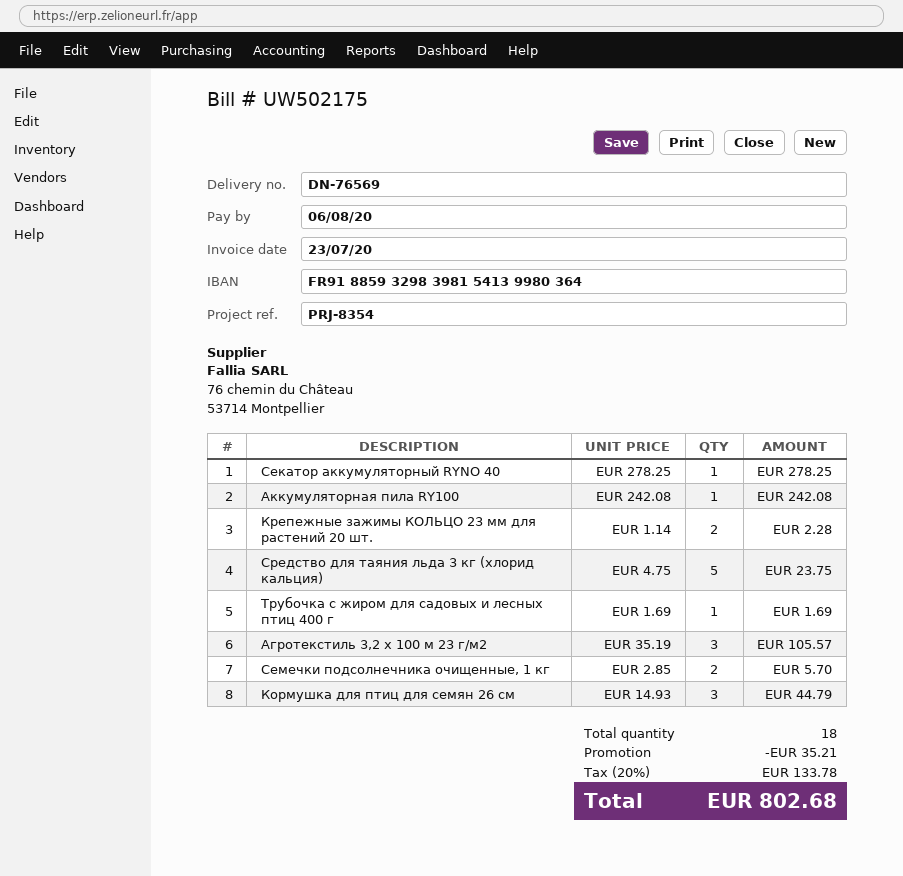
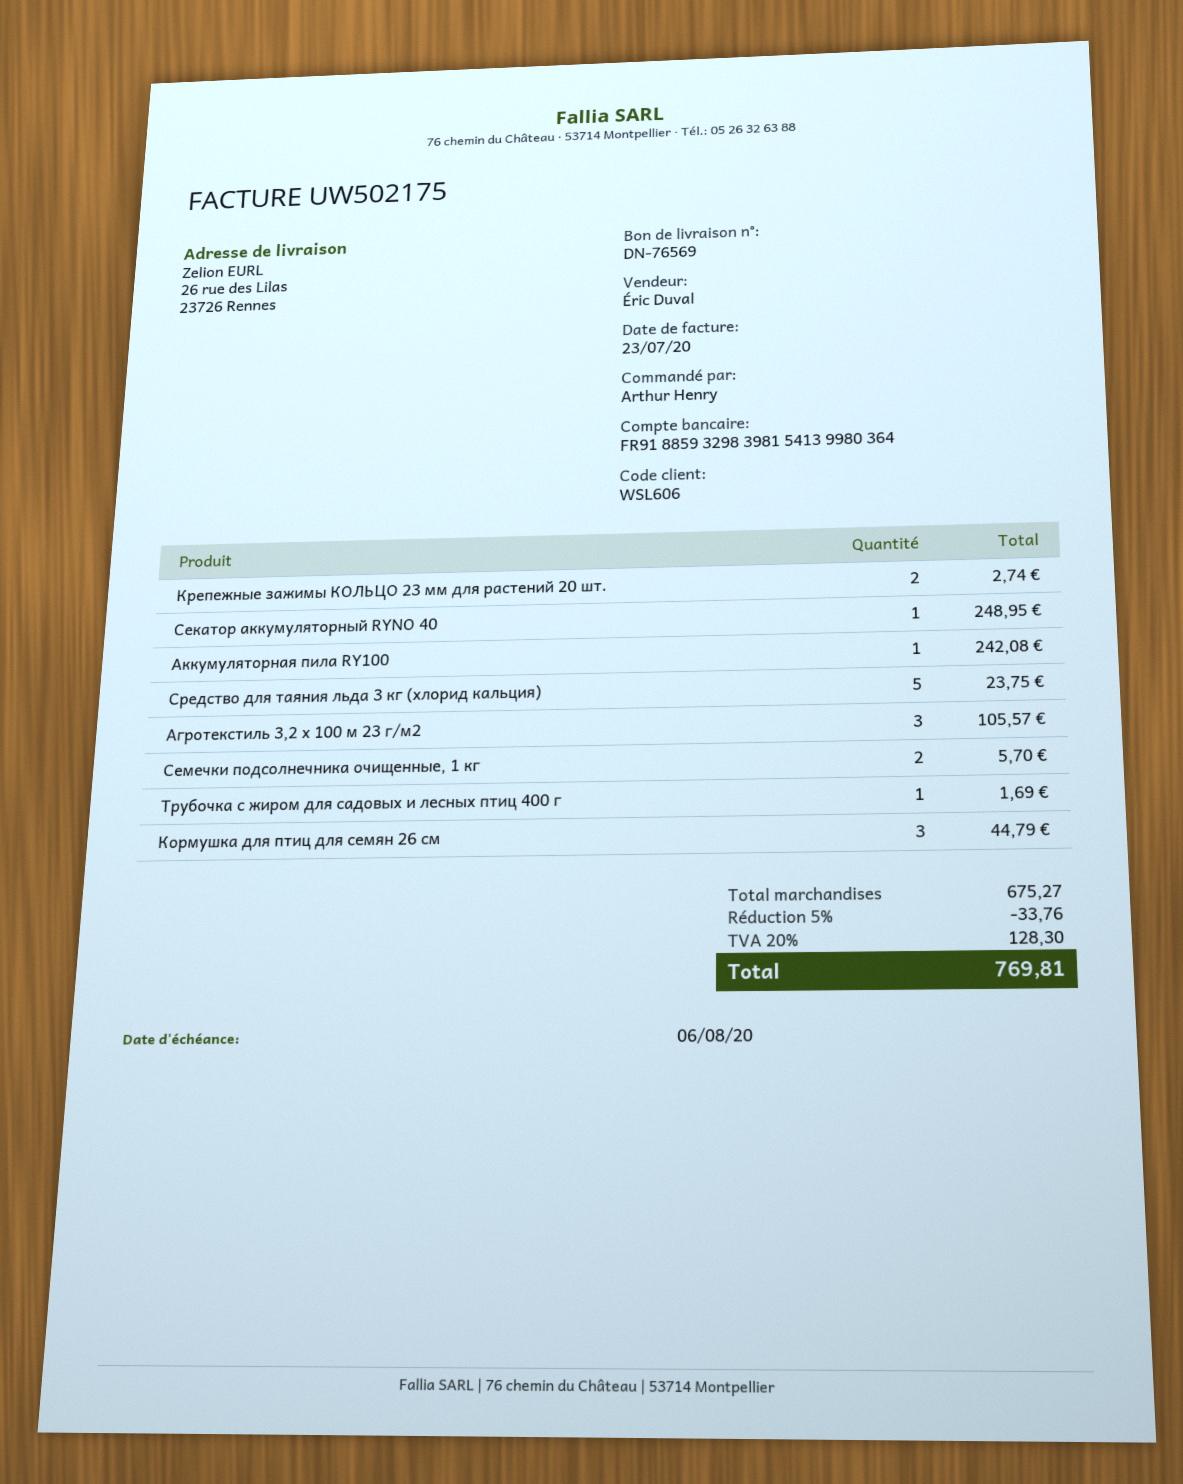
Секатор аккумуляторный RYNO 40: 1 for 278.25 -> 1 for 248.95
Крепежные зажимы КОЛЬЦО 23 мм для растений 20 шт.: 2 for 2.28 -> 2 for 2.74
discount: 35.21 -> 33.76
tax: 20% = 133.78 -> 20% = 128.30
total: 802.68 -> 769.81

